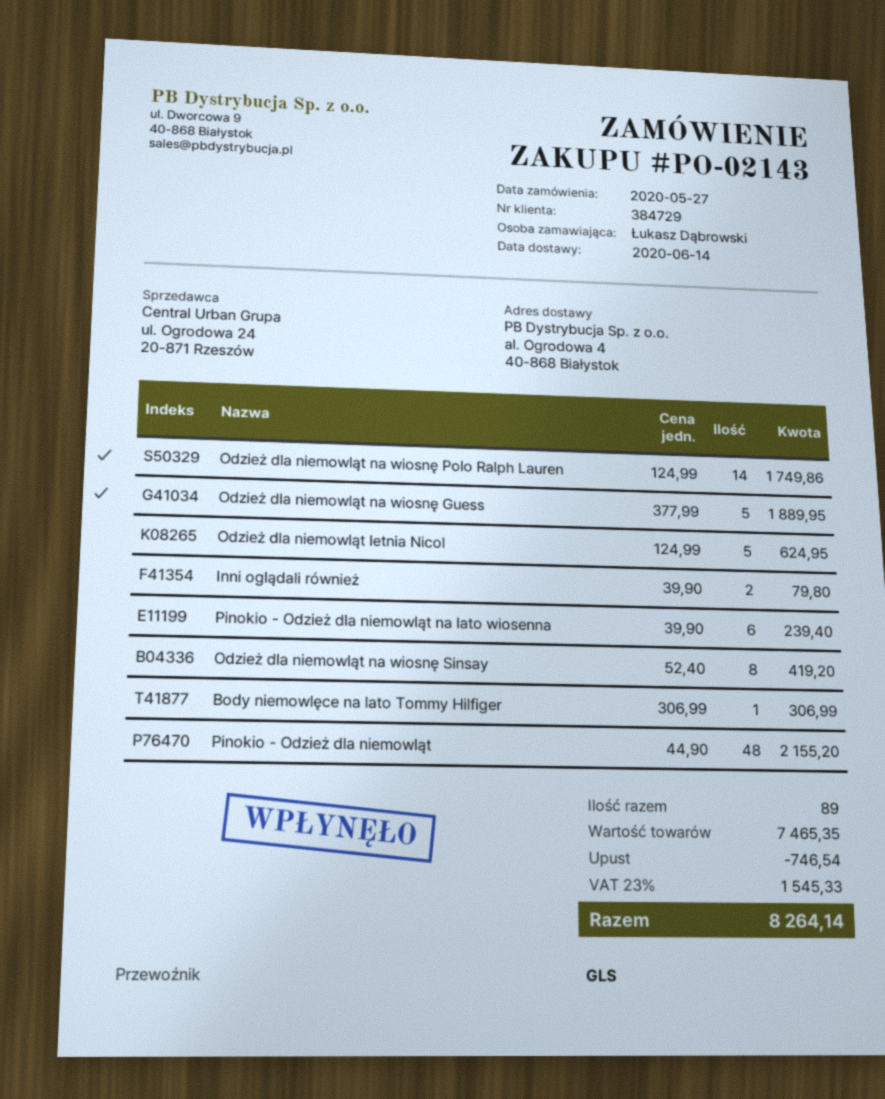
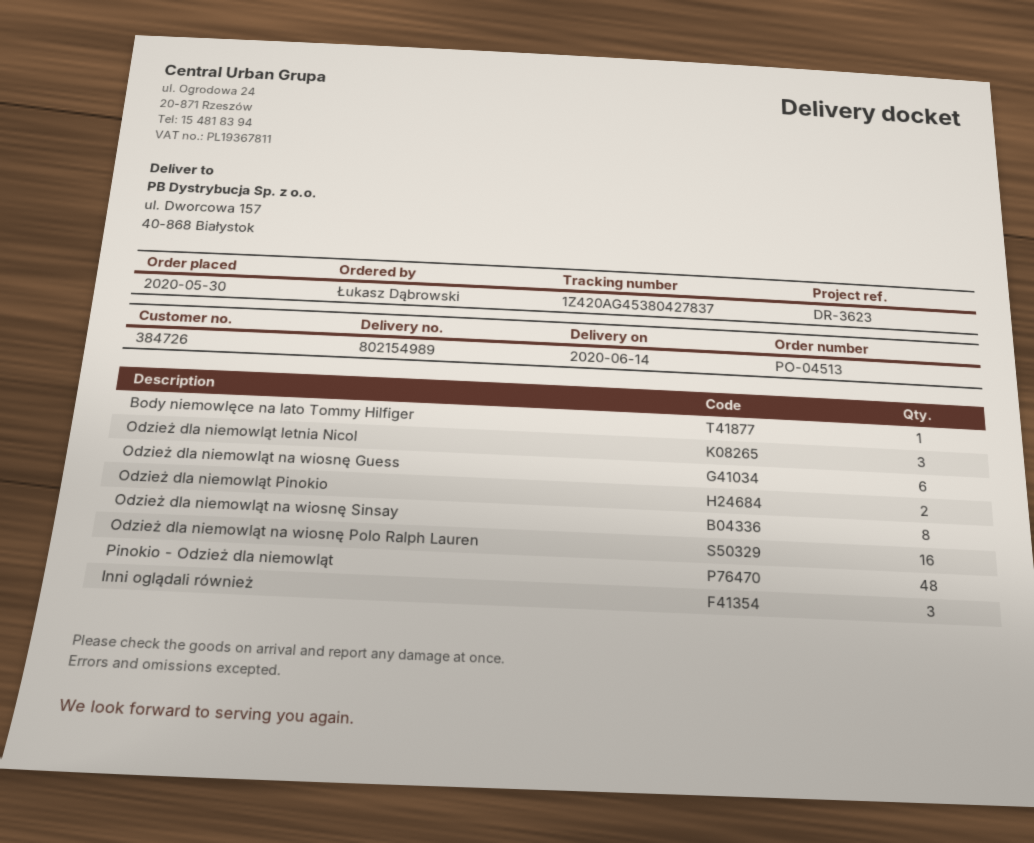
order number: PO-02143 -> PO-04513
order date: 2020-05-27 -> 2020-05-30
customer number: 384729 -> 384726
ship to: al. Ogrodowa 4, 40-868 Białystok -> ul. Dworcowa 157, 40-868 Białystok
Odzież dla niemowląt na wiosnę Polo Ralph Lauren: 14 -> 16
Odzież dla niemowląt na wiosnę Guess: 5 -> 6
Odzież dla niemowląt letnia Nicol: 5 -> 3
Inni oglądali również: 2 -> 3
Pinokio - Odzież dla niemowląt na lato wiosenna: 6 -> none
Odzież dla niemowląt Pinokio: none -> 2

